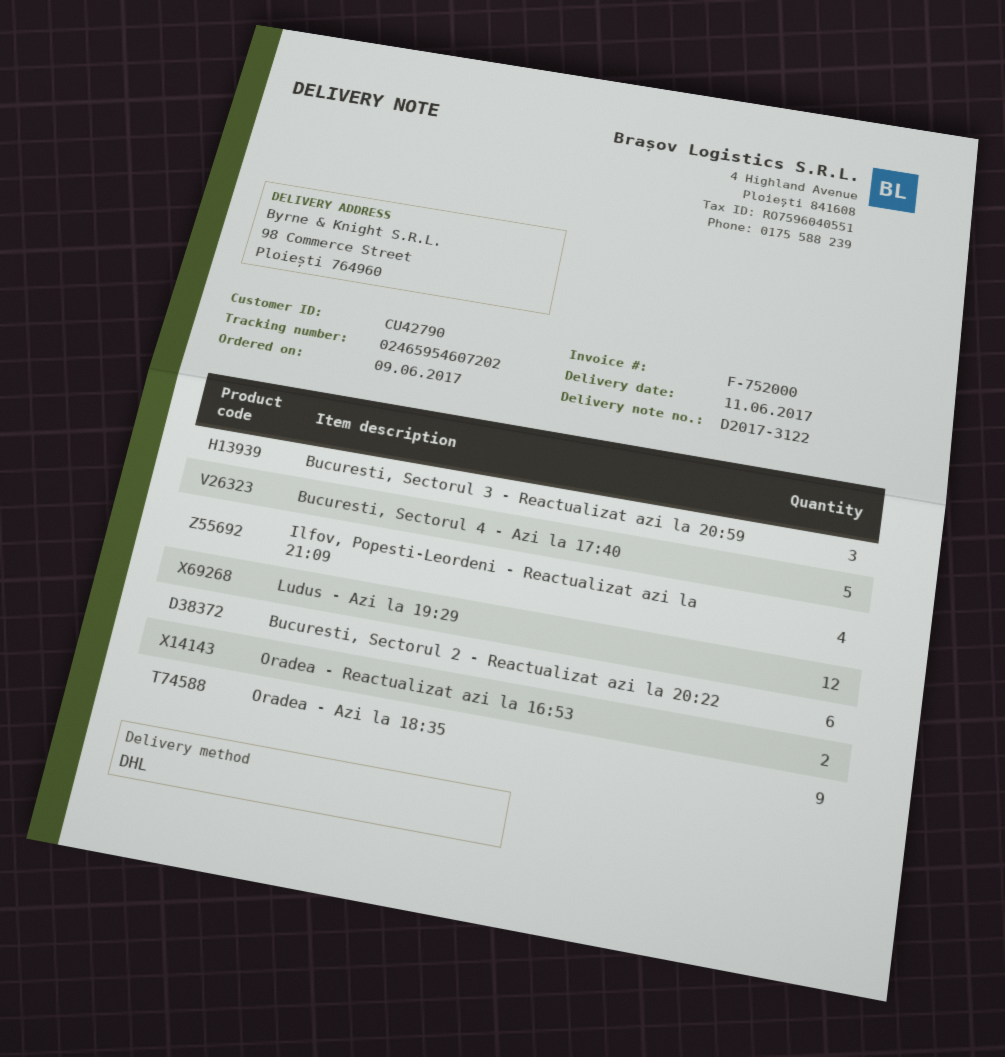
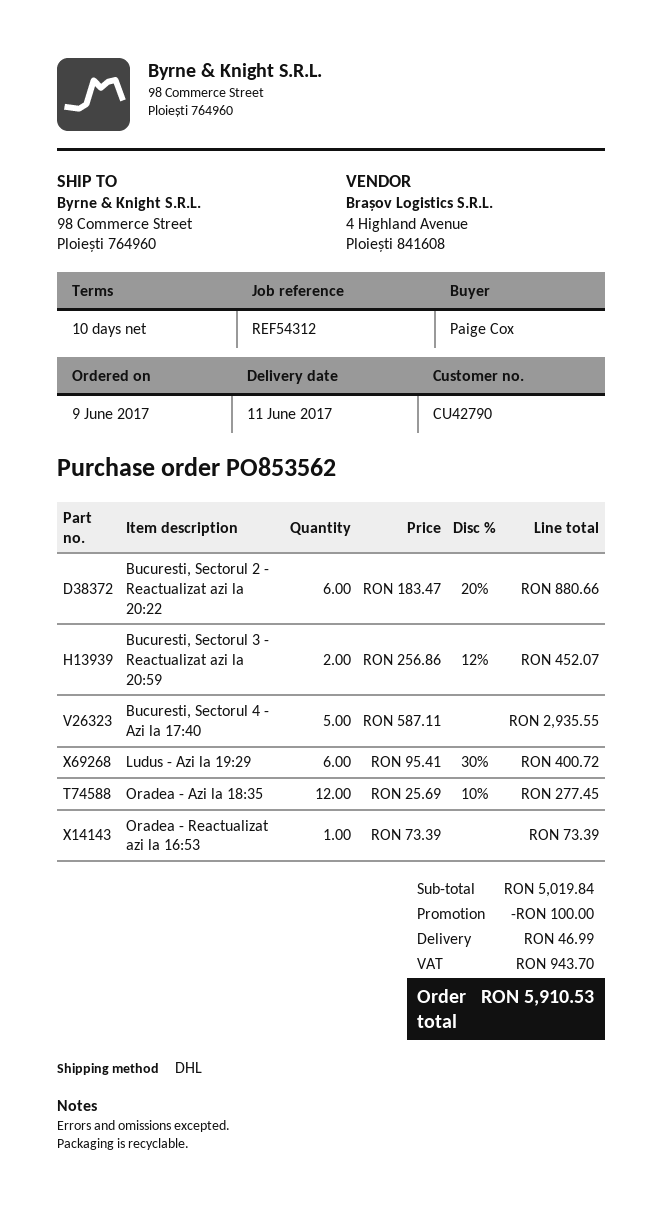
Bucuresti, Sectorul 3 - Reactualizat azi la 20:59: 3 -> 2
Ilfov, Popesti-Leordeni - Reactualizat azi la 21:09: 4 -> none
Ludus - Azi la 19:29: 12 -> 6
Oradea - Reactualizat azi la 16:53: 2 -> 1
Oradea - Azi la 18:35: 9 -> 12

